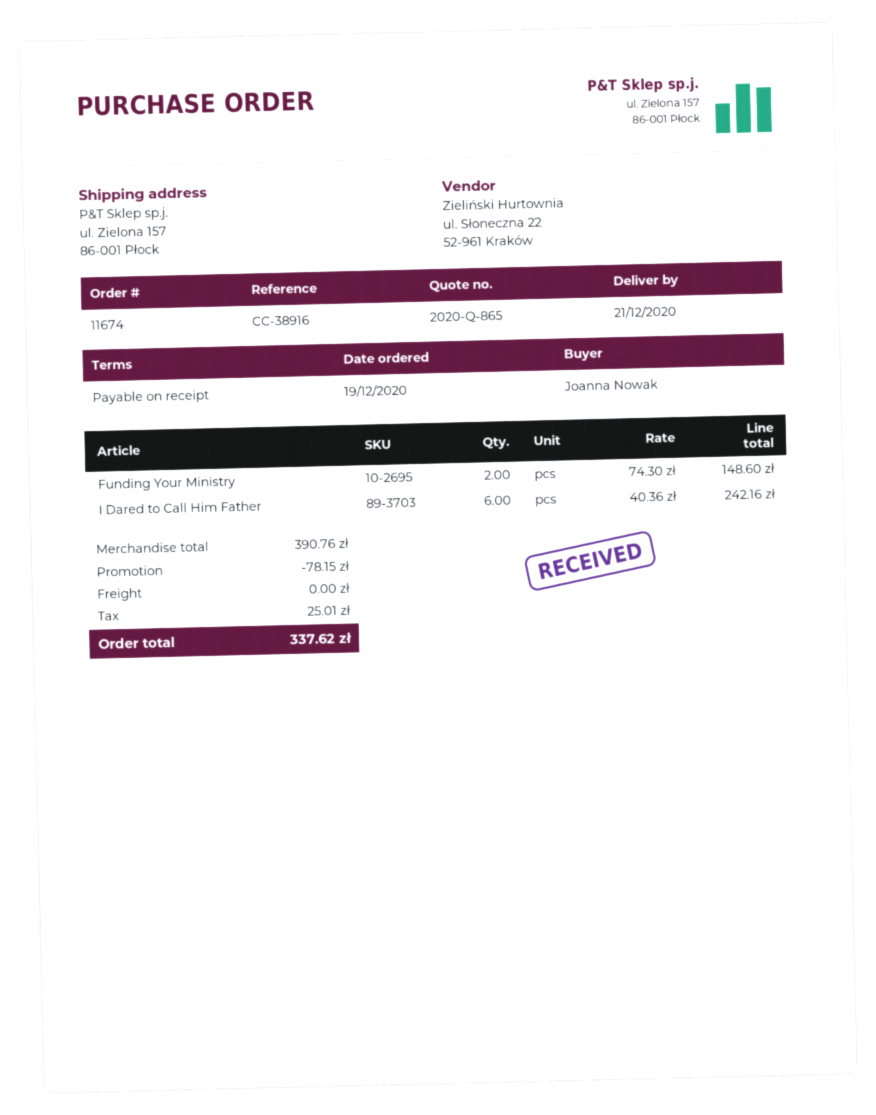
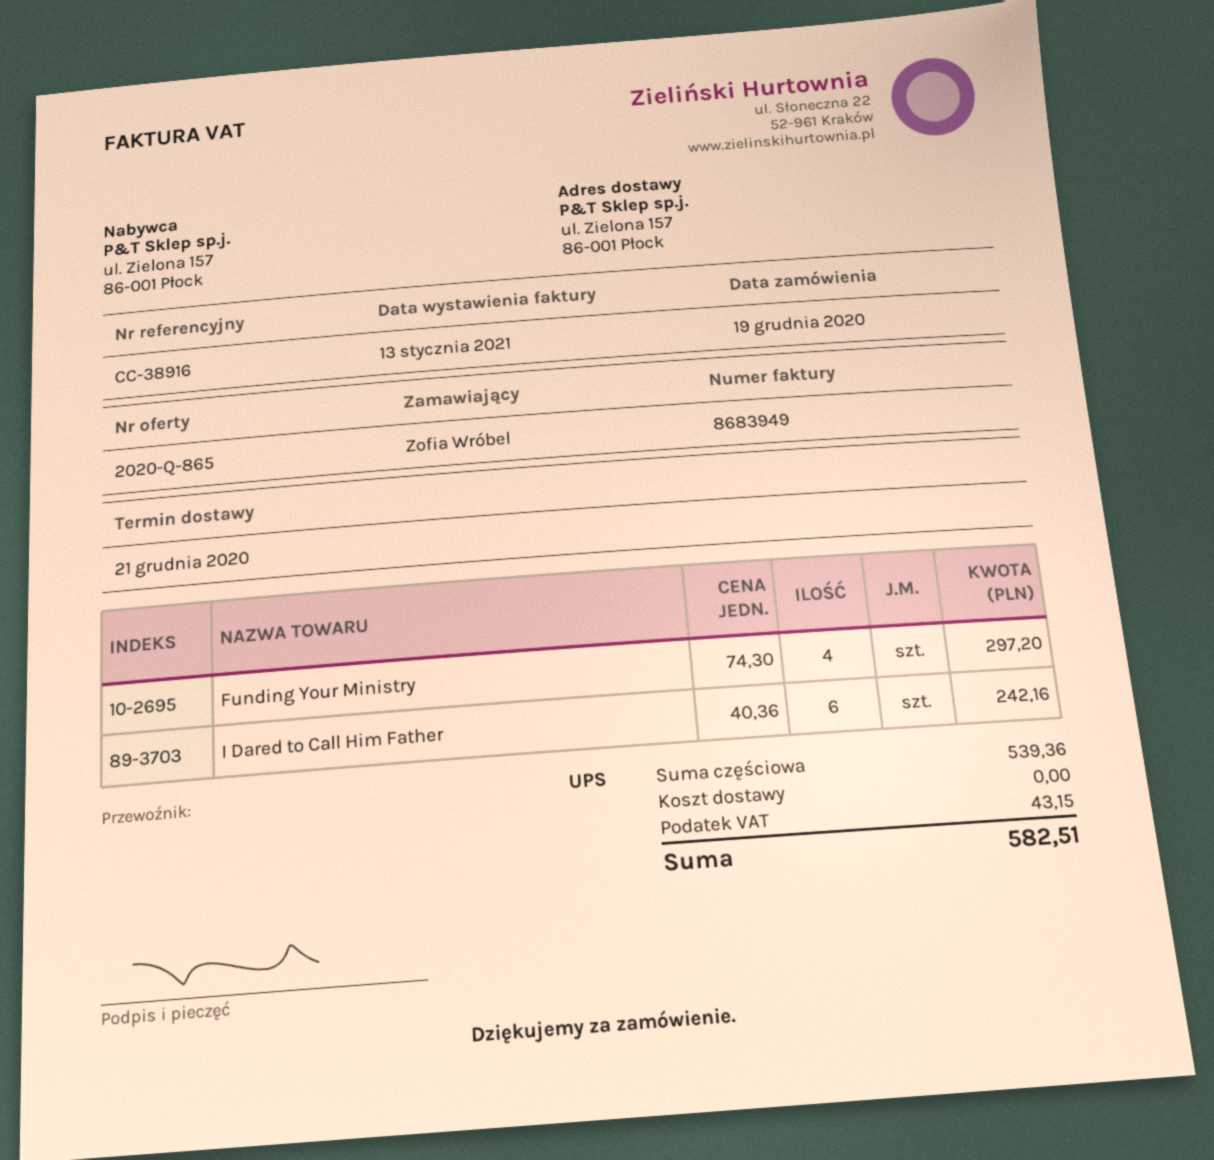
ordered by: Joanna Nowak -> Zofia Wróbel
Funding Your Ministry: 2 x 74.30 = 148.60 -> 4 x 74.30 = 297.20
subtotal: 390.76 -> 539.36
discount: 78.15 -> none
tax: 25.01 -> 43.15
total: 337.62 -> 582.51

